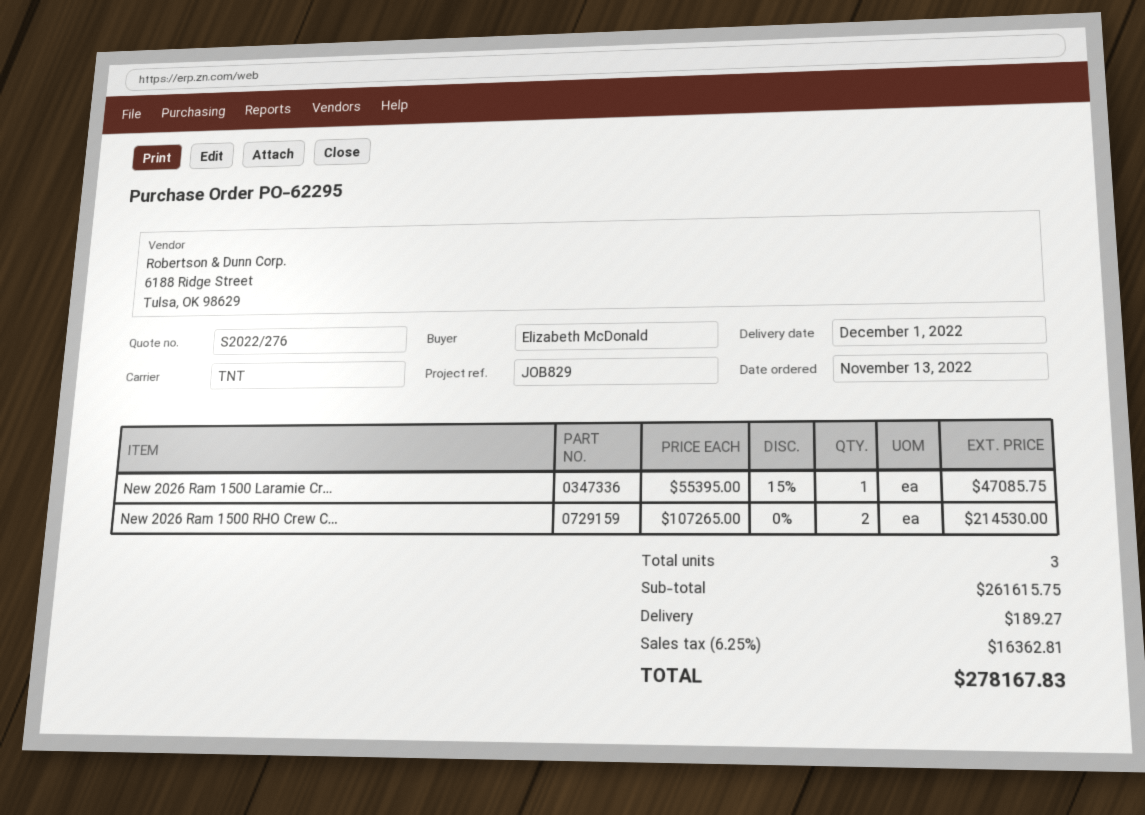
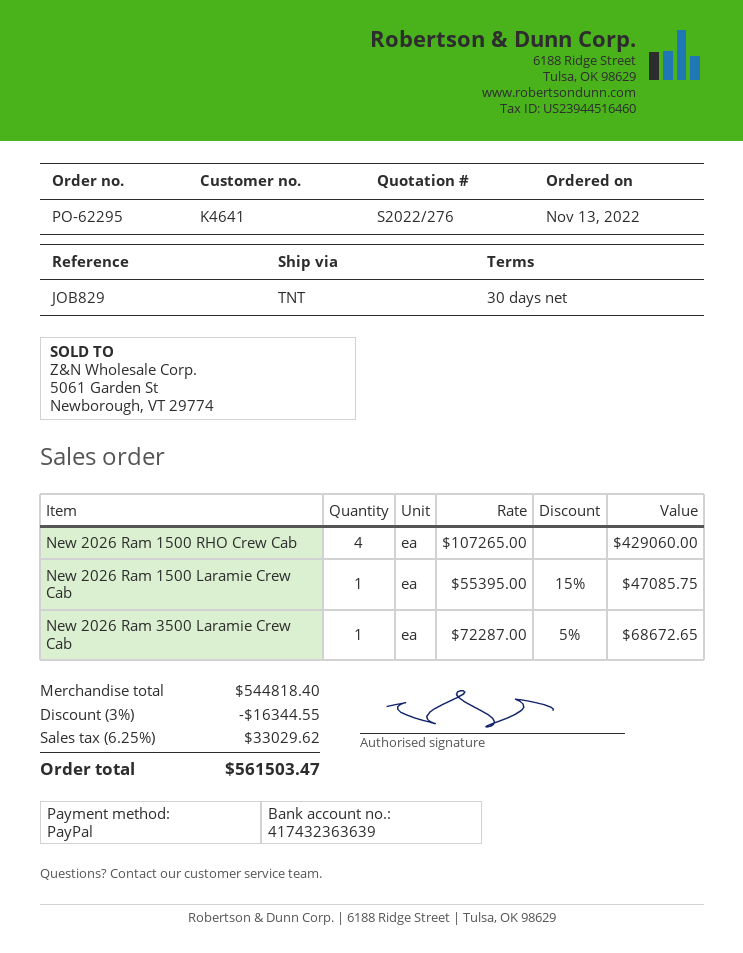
New 2026 Ram 1500 RHO Crew C...: 2 x 107265.00 = 214530.00 -> 4 x 107265.00 = 429060.00
New 2026 Ram 3500 Laramie Crew Cab: none -> 1 x 72287.00 - 5% = 68672.65
subtotal: 261615.75 -> 544818.40
discount: none -> 3% = 16344.55
shipping: 189.27 -> none
tax: 6.25% = 16362.81 -> 6.25% = 33029.62
total: 278167.83 -> 561503.47

